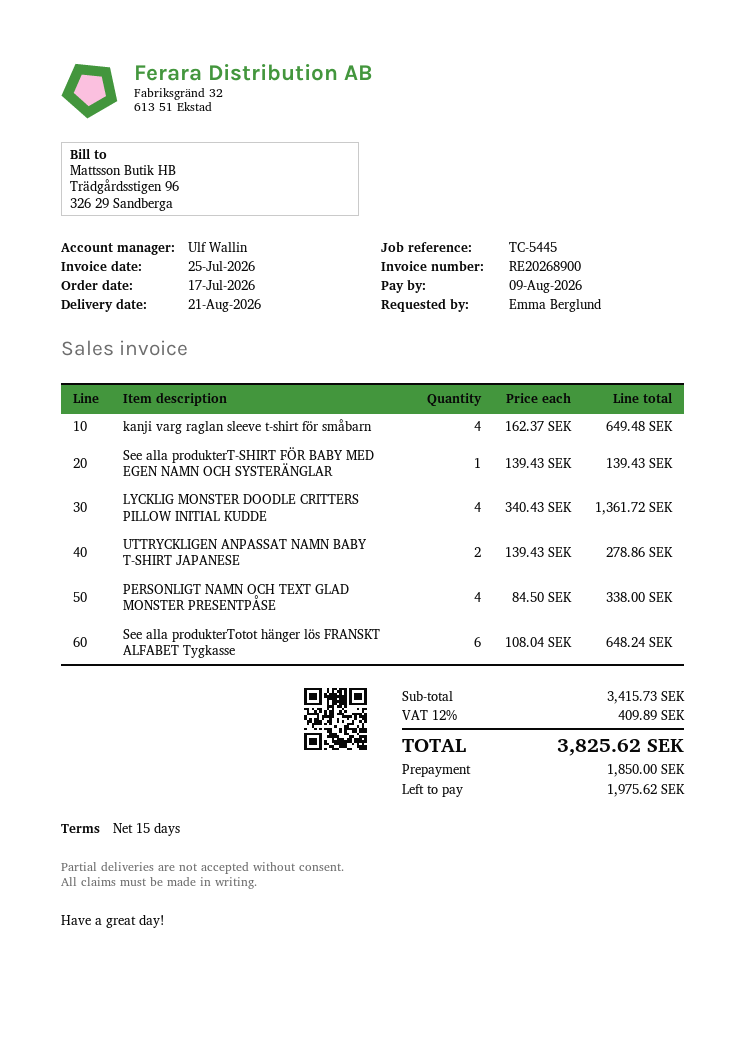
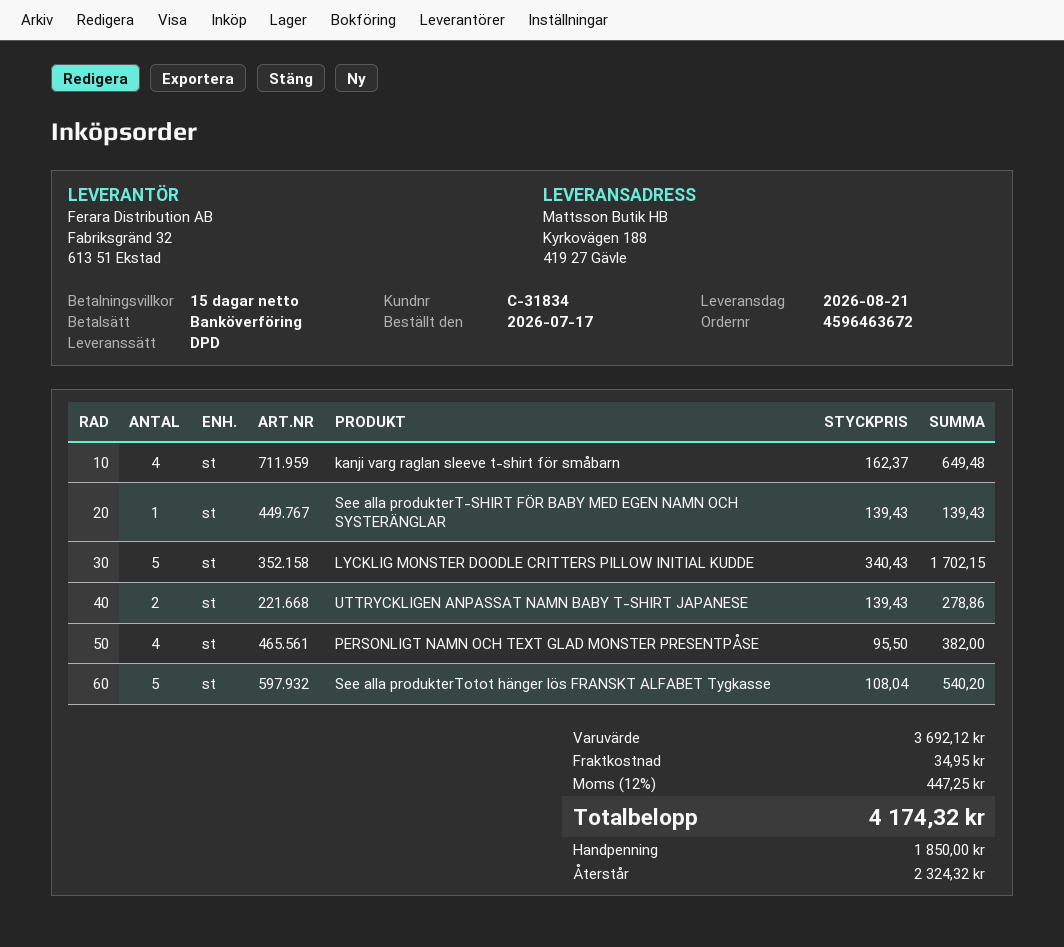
LYCKLIG MONSTER DOODLE CRITTERS PILLOW INITIAL KUDDE: 4 x 340.43 = 1361.72 -> 5 x 340.43 = 1702.15
PERSONLIGT NAMN OCH TEXT GLAD MONSTER PRESENTPÅSE: 4 x 84.50 = 338.00 -> 4 x 95.50 = 382.00
See alla produkterTotot hänger lös FRANSKT ALFABET Tygkasse: 6 x 108.04 = 648.24 -> 5 x 108.04 = 540.20
subtotal: 3415.73 -> 3692.12
shipping: none -> 34.95
tax: 12% = 409.89 -> 12% = 447.25
total: 3825.62 -> 4174.32
balance: 1975.62 -> 2324.32

